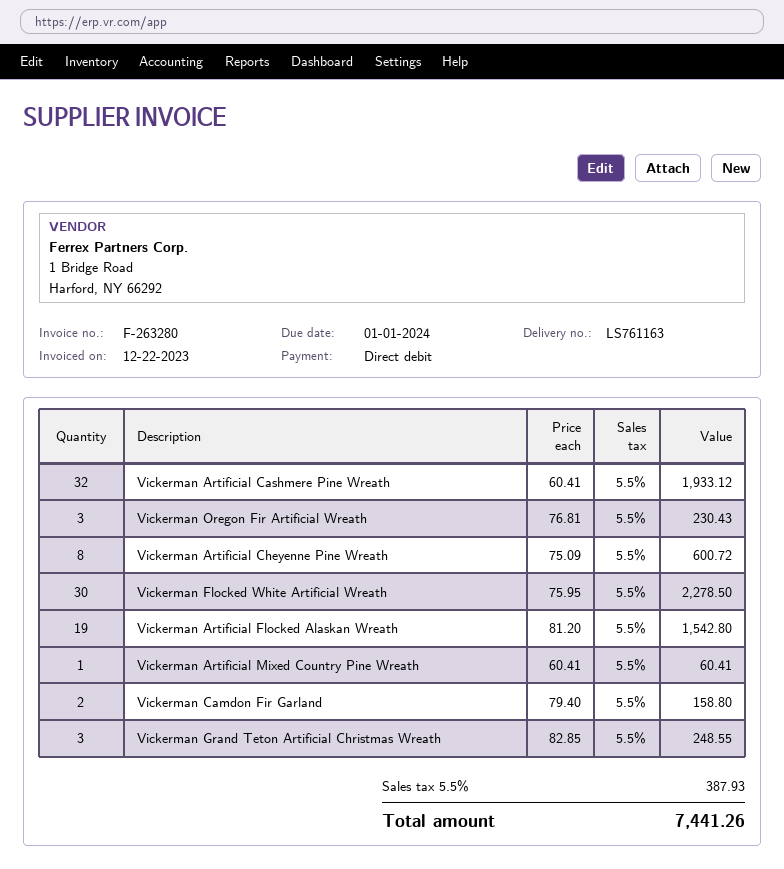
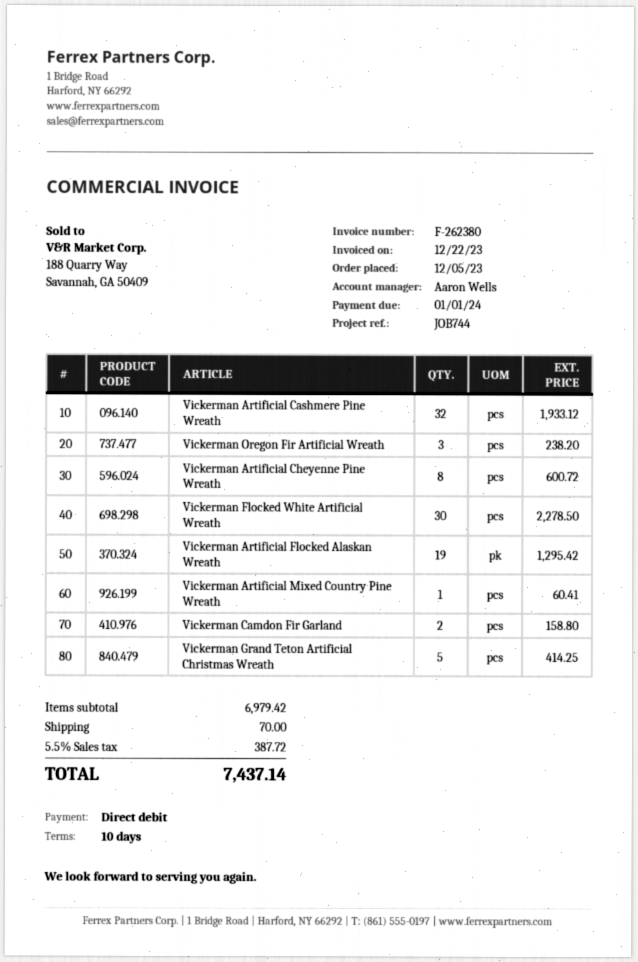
invoice number: F-263280 -> F-262380
Vickerman Oregon Fir Artificial Wreath: 3 for 230.43 -> 3 for 238.20
Vickerman Artificial Flocked Alaskan Wreath: 19 for 1542.80 -> 19 for 1295.42
Vickerman Grand Teton Artificial Christmas Wreath: 3 for 248.55 -> 5 for 414.25
shipping: none -> 70.00
tax: 5.5% = 387.93 -> 5.5% = 387.72
total: 7441.26 -> 7437.14

